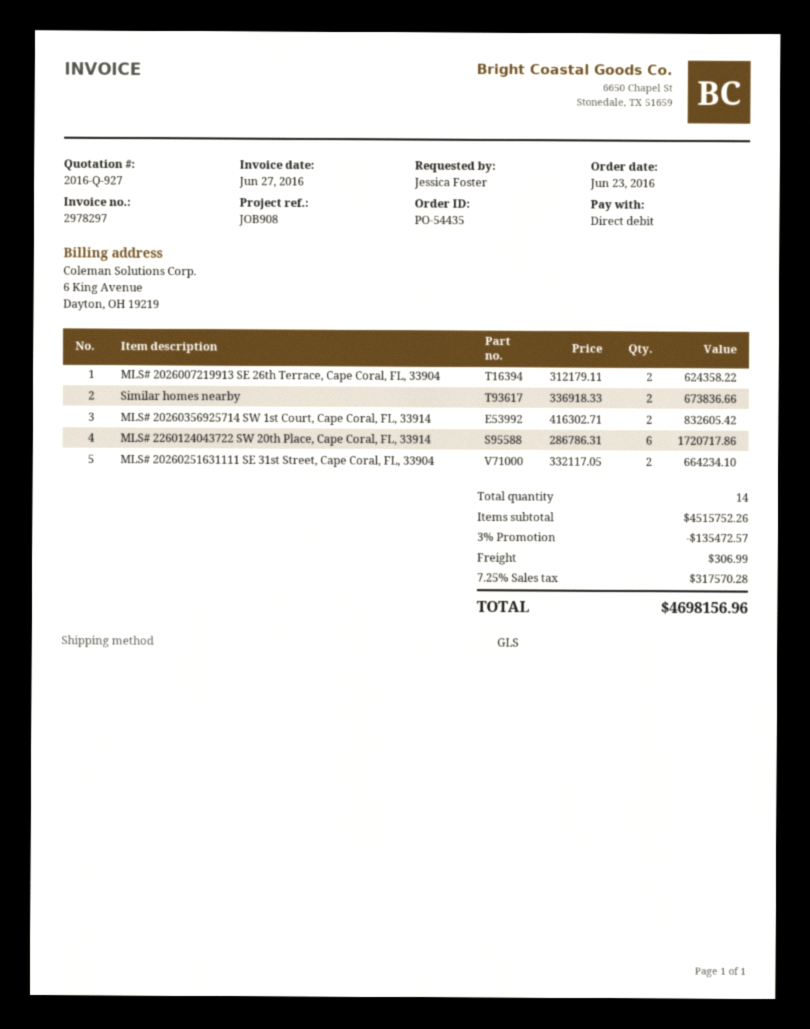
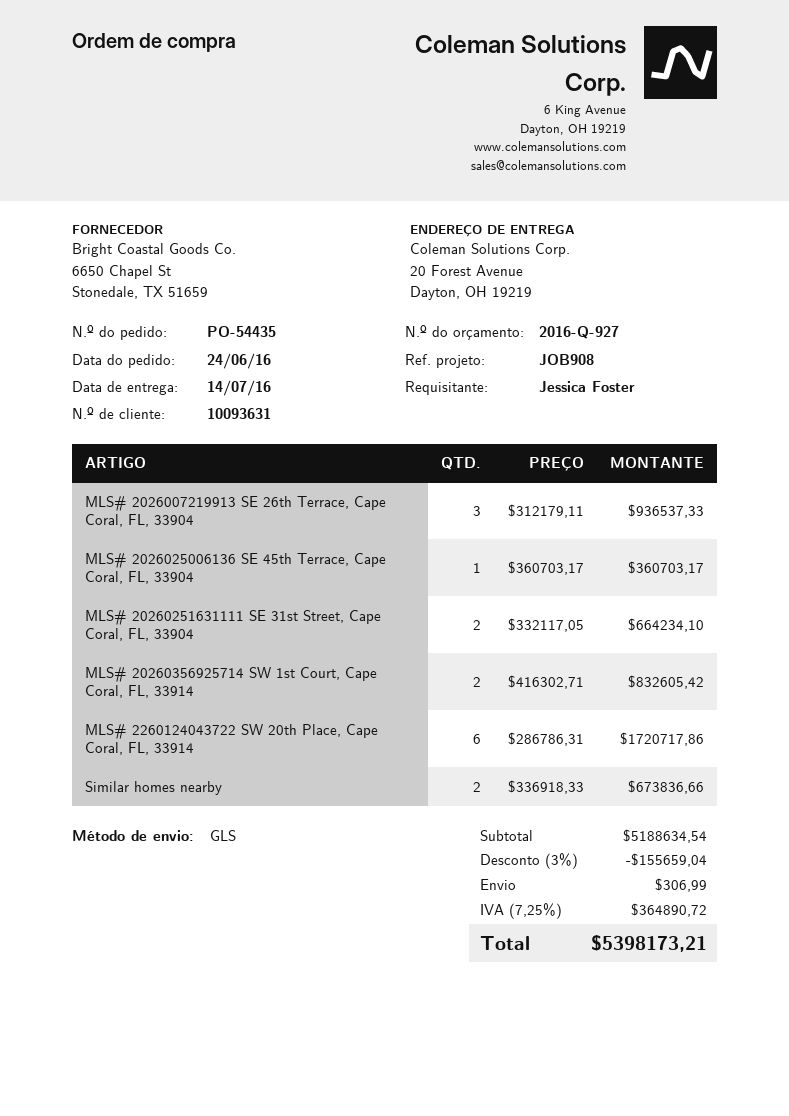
order date: 2016-06-23 -> 2016-06-24
MLS# 2026007219913 SE 26th Terrace, Cape Coral, FL, 33904: 2 x 312179.11 = 624358.22 -> 3 x 312179.11 = 936537.33
MLS# 2026025006136 SE 45th Terrace, Cape Coral, FL, 33904: none -> 1 x 360703.17 = 360703.17
subtotal: 4515752.26 -> 5188634.54
discount: 3% = 135472.57 -> 3% = 155659.04
tax: 7.25% = 317570.28 -> 7.25% = 364890.72
total: 4698156.96 -> 5398173.21

